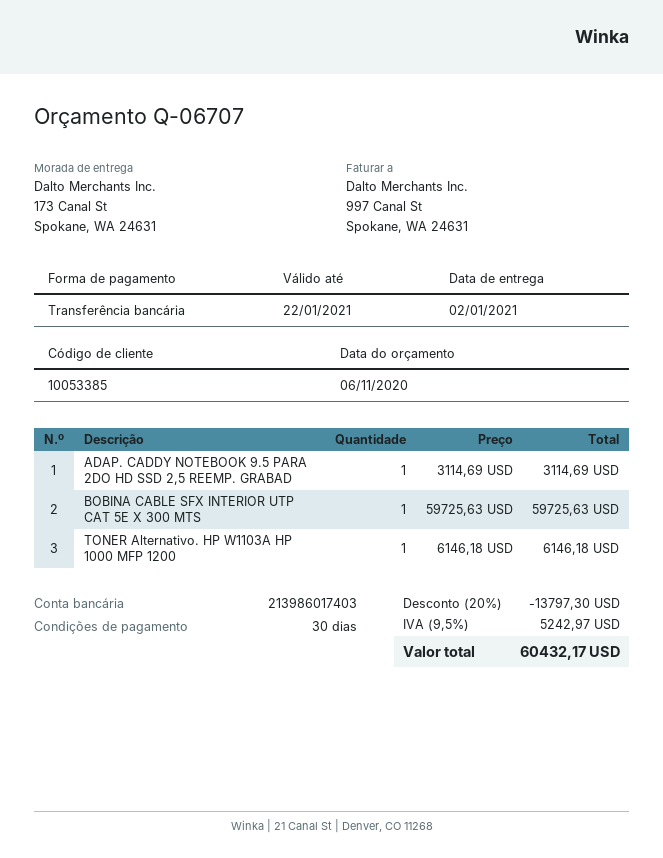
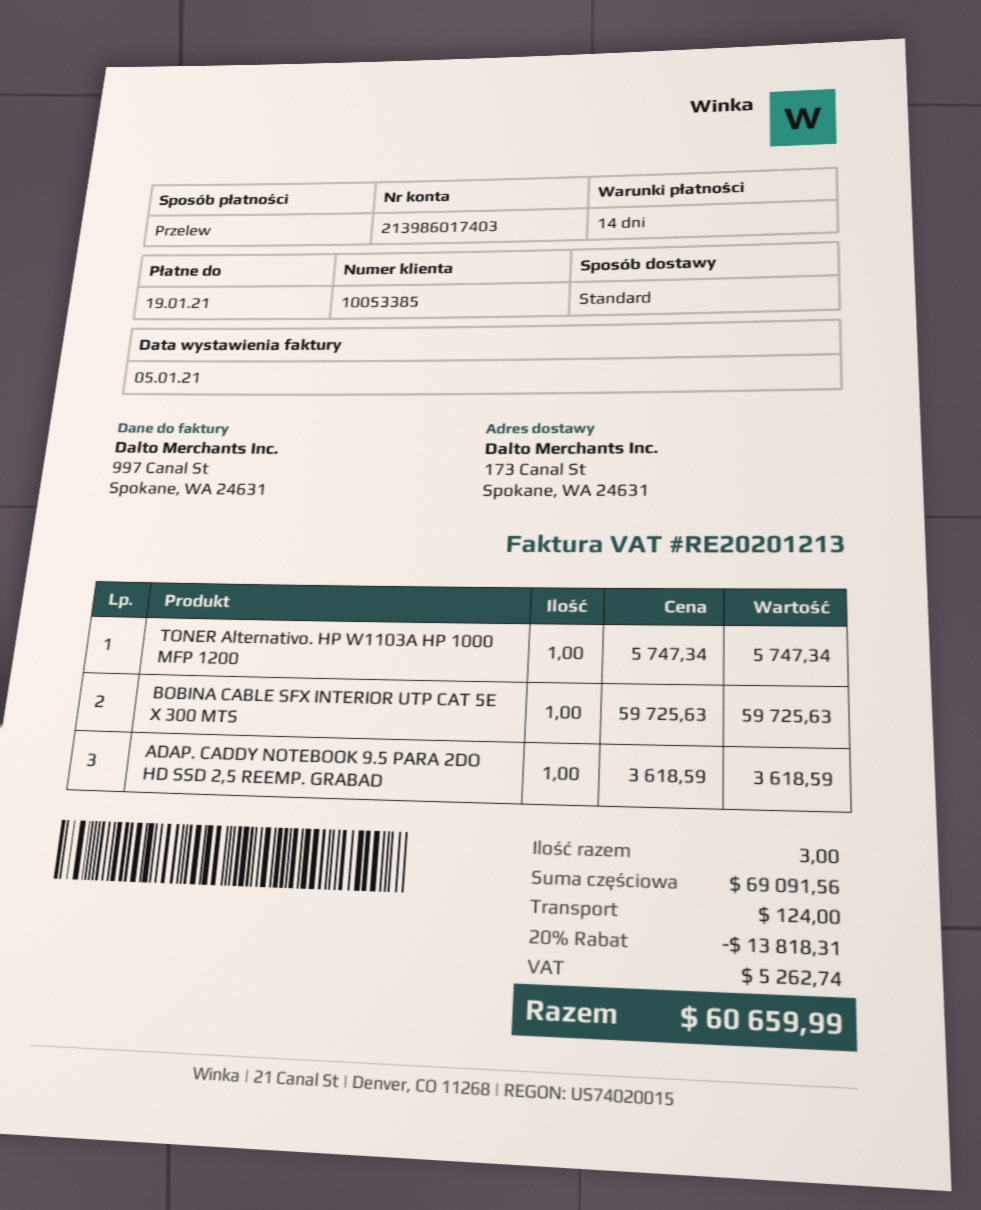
payment terms: 30 days -> 14 days
ADAP. CADDY NOTEBOOK 9.5 PARA 2DO HD SSD 2,5 REEMP. GRABAD: 1 x 3114.69 = 3114.69 -> 1 x 3618.59 = 3618.59
TONER Alternativo. HP W1103A HP 1000 MFP 1200: 1 x 6146.18 = 6146.18 -> 1 x 5747.34 = 5747.34
discount: 20% = 13797.30 -> 20% = 13818.31
shipping: none -> 124.00
tax: 5242.97 -> 5262.74
total: 60432.17 -> 60659.99

